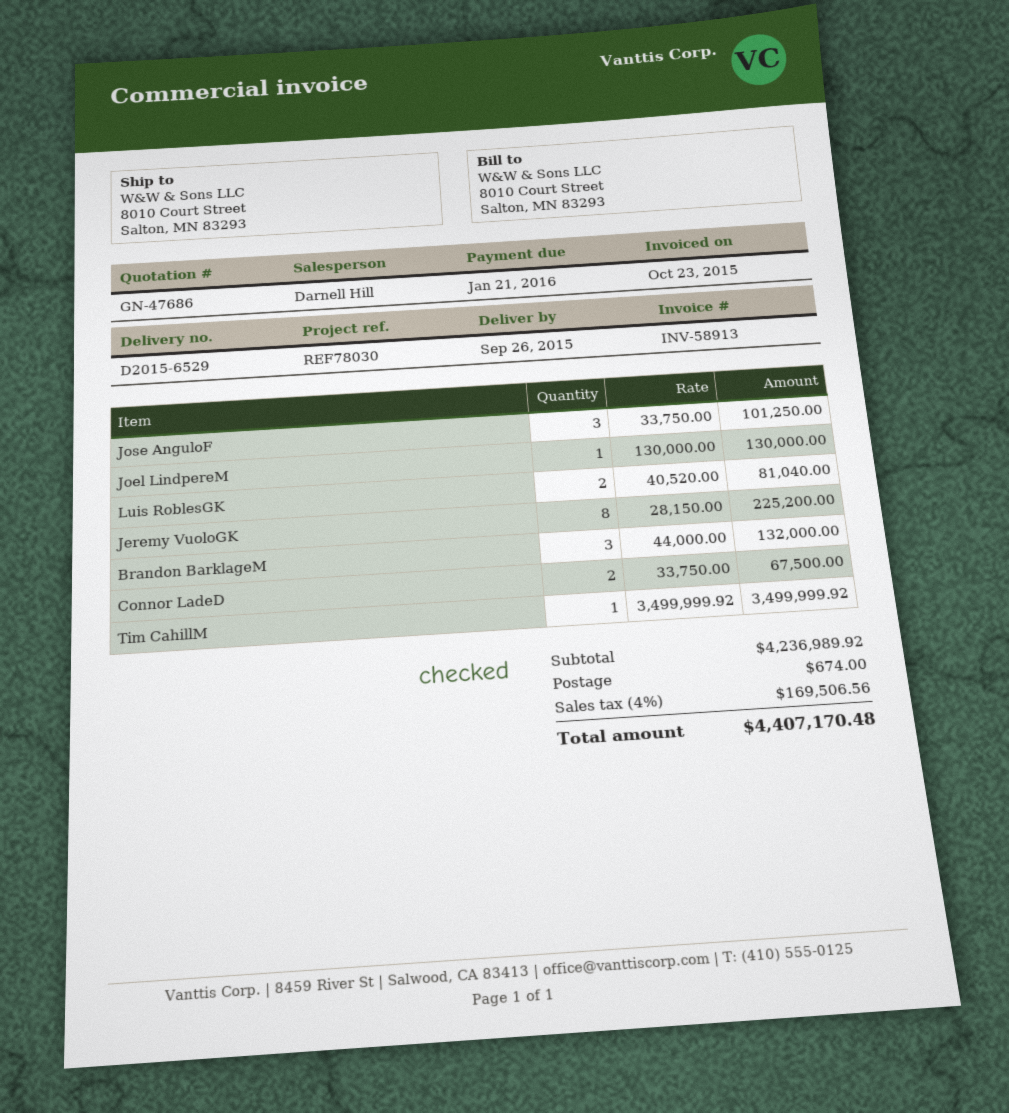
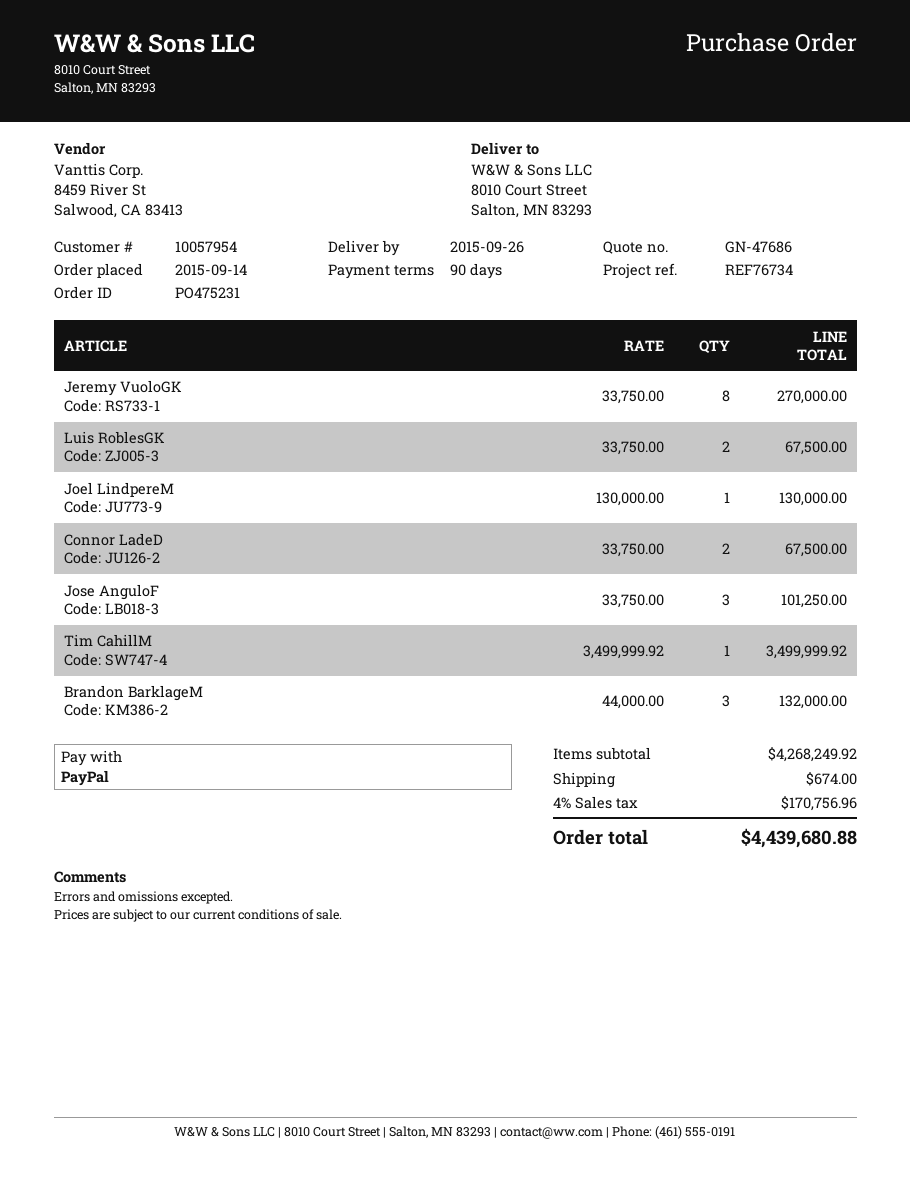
reference: REF78030 -> REF76734
Luis RoblesGK: 2 x 40520.00 = 81040.00 -> 2 x 33750.00 = 67500.00
Jeremy VuoloGK: 8 x 28150.00 = 225200.00 -> 8 x 33750.00 = 270000.00
subtotal: 4236989.92 -> 4268249.92
tax: 4% = 169506.56 -> 4% = 170756.96
total: 4407170.48 -> 4439680.88

